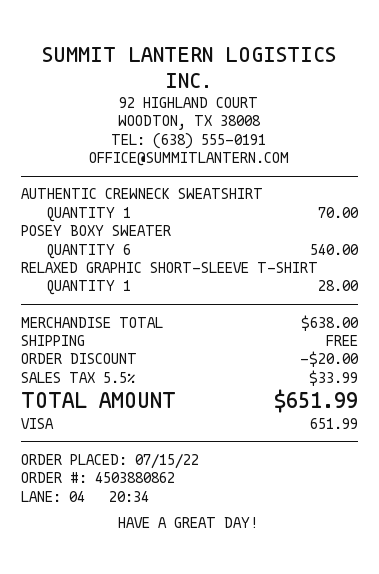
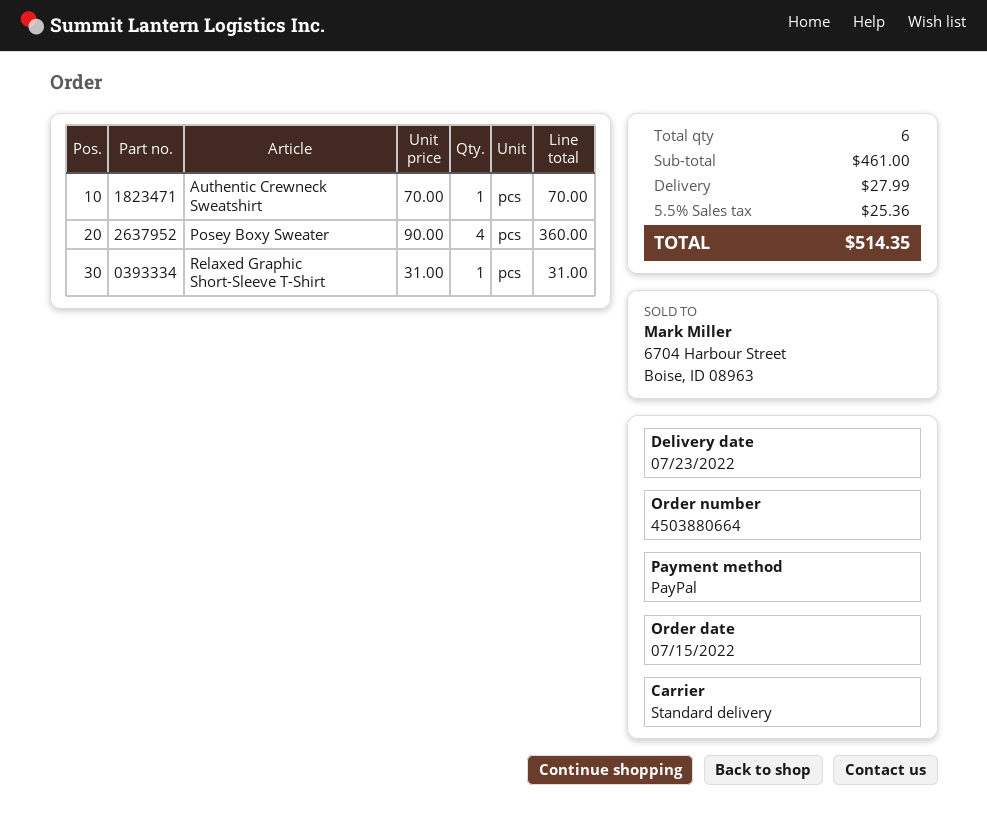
order number: 4503880862 -> 4503880664
payment method: Visa -> PayPal
POSEY BOXY SWEATER: 6 for 540.00 -> 4 for 360.00
RELAXED GRAPHIC SHORT-SLEEVE T-SHIRT: 1 for 28.00 -> 1 for 31.00
subtotal: 638.00 -> 461.00
discount: 20.00 -> none
shipping: 0.00 -> 27.99
tax: 5.5% = 33.99 -> 5.5% = 25.36
total: 651.99 -> 514.35

